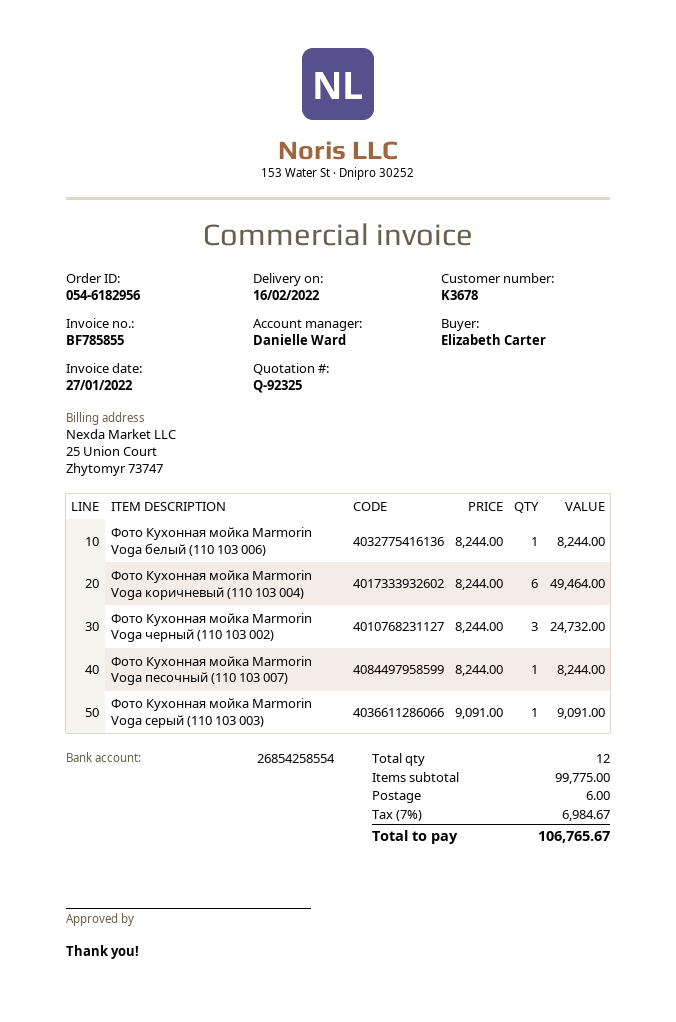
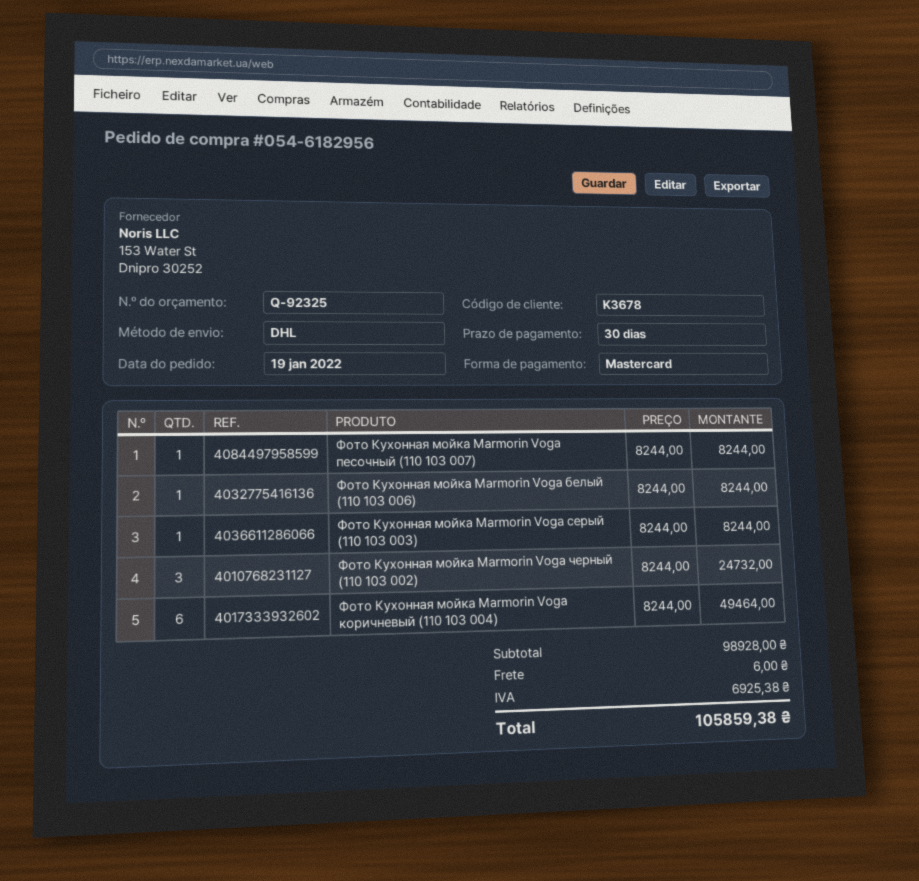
Фото Кухонная мойка Marmorin Voga серый (110 103 003): 1 x 9091.00 = 9091.00 -> 1 x 8244.00 = 8244.00
subtotal: 99775.00 -> 98928.00
tax: 6984.67 -> 6925.38
total: 106765.67 -> 105859.38

